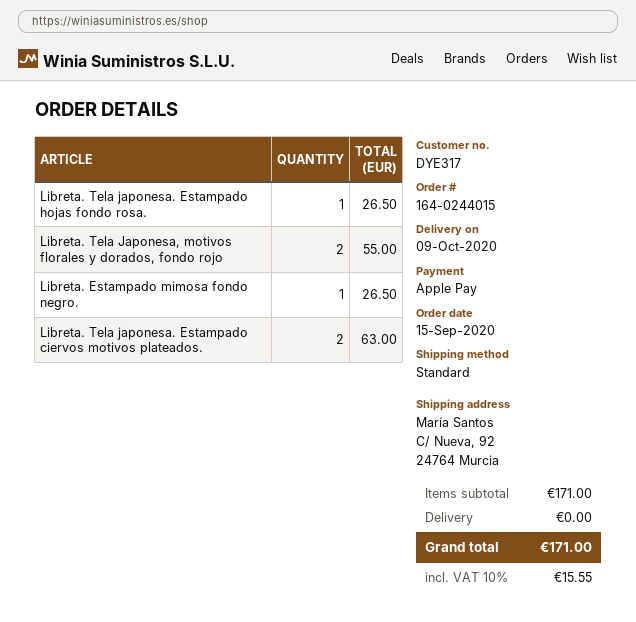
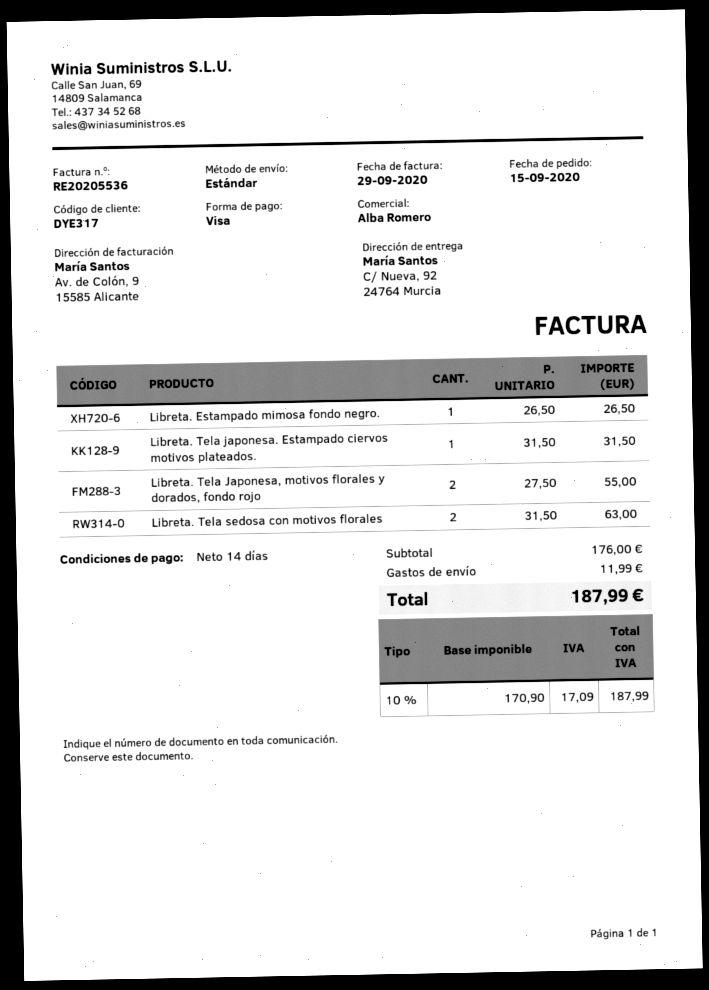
payment method: Apple Pay -> Visa
Libreta. Tela japonesa. Estampado hojas fondo rosa.: 1 for 26.50 -> none
Libreta. Tela japonesa. Estampado ciervos motivos plateados.: 2 for 63.00 -> 1 for 31.50
Libreta. Tela sedosa con motivos florales: none -> 2 for 63.00
subtotal: 171.00 -> 176.00
shipping: 0.00 -> 11.99
tax: 10% = 15.55 -> 10% = 17.09
total: 171.00 -> 187.99

